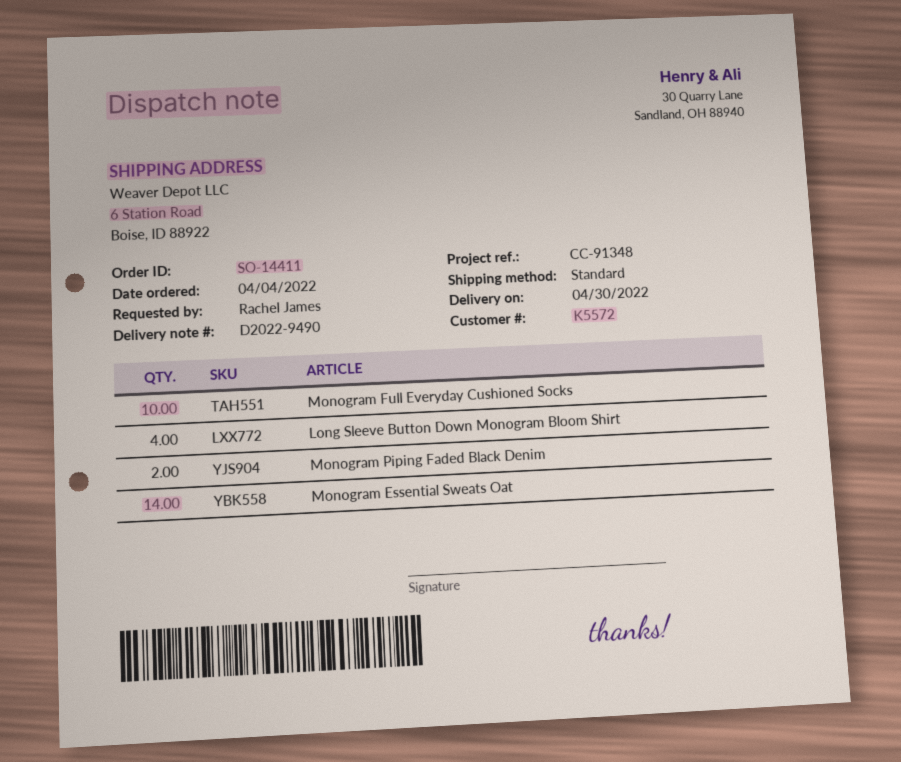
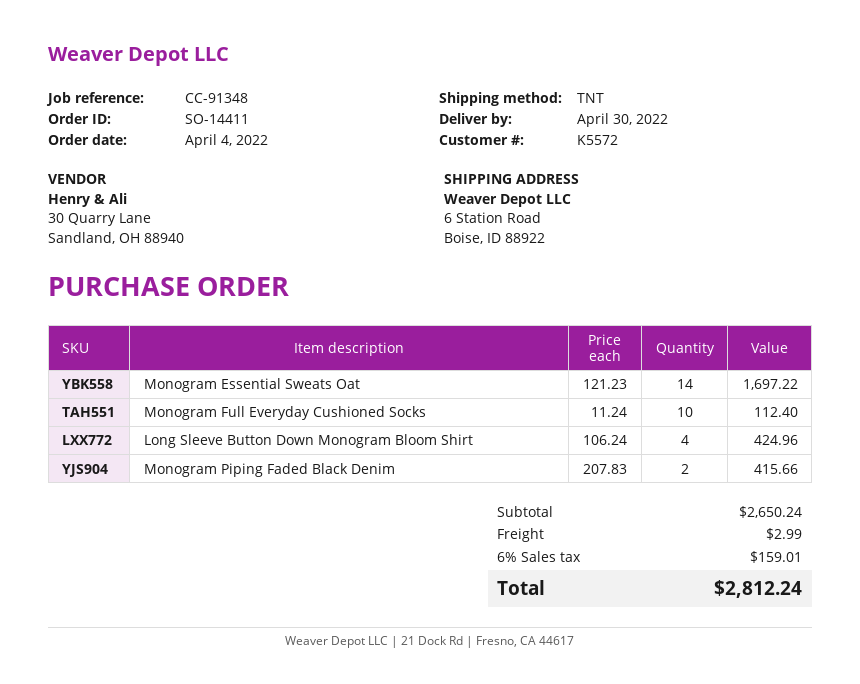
shipping method: standard -> TNT

